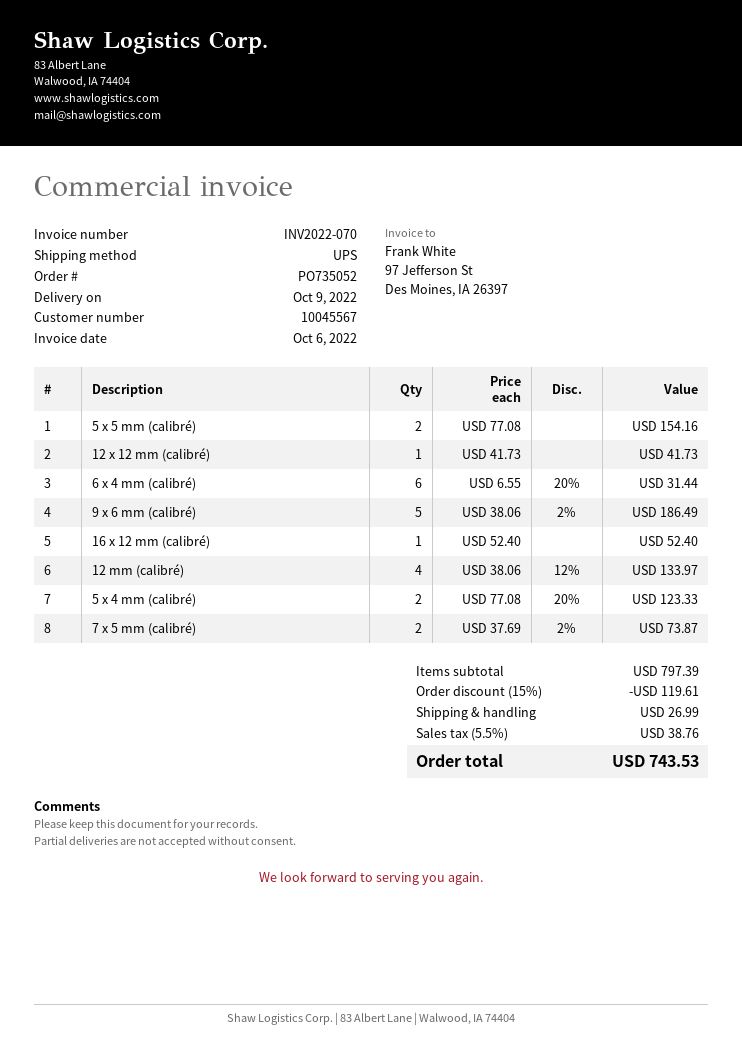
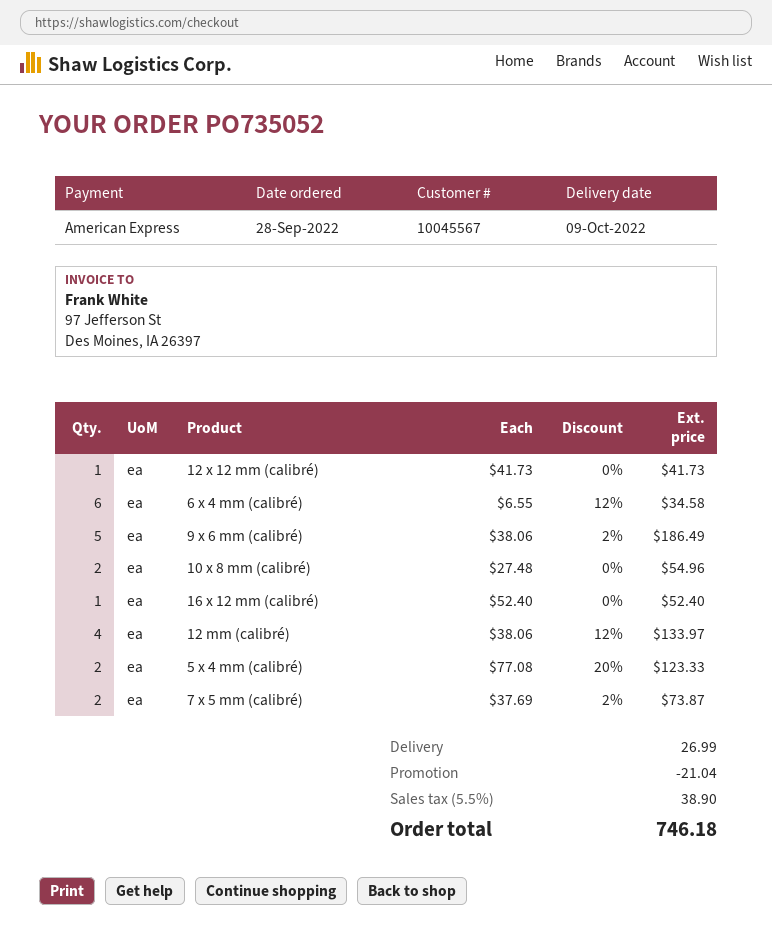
5 x 5 mm (calibré): 2 x 77.08 = 154.16 -> none
6 x 4 mm (calibré): 6 x 6.55 - 20% = 31.44 -> 6 x 6.55 - 12% = 34.58
10 x 8 mm (calibré): none -> 2 x 27.48 = 54.96
discount: 119.61 -> 21.04
tax: 5.5% = 38.76 -> 5.5% = 38.90
total: 743.53 -> 746.18

